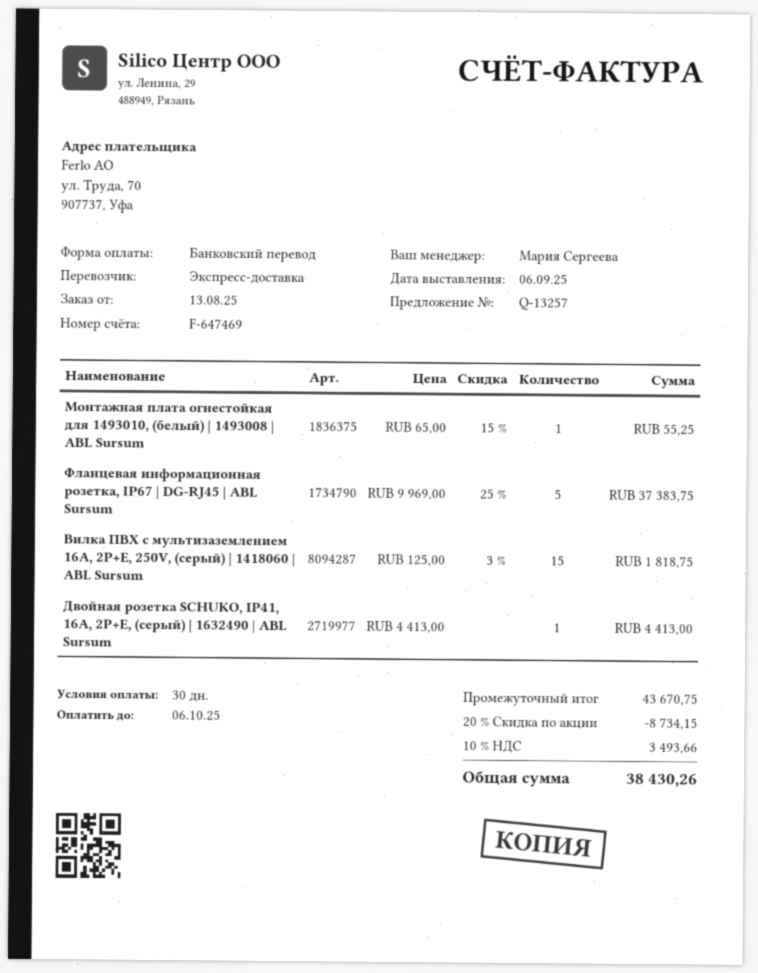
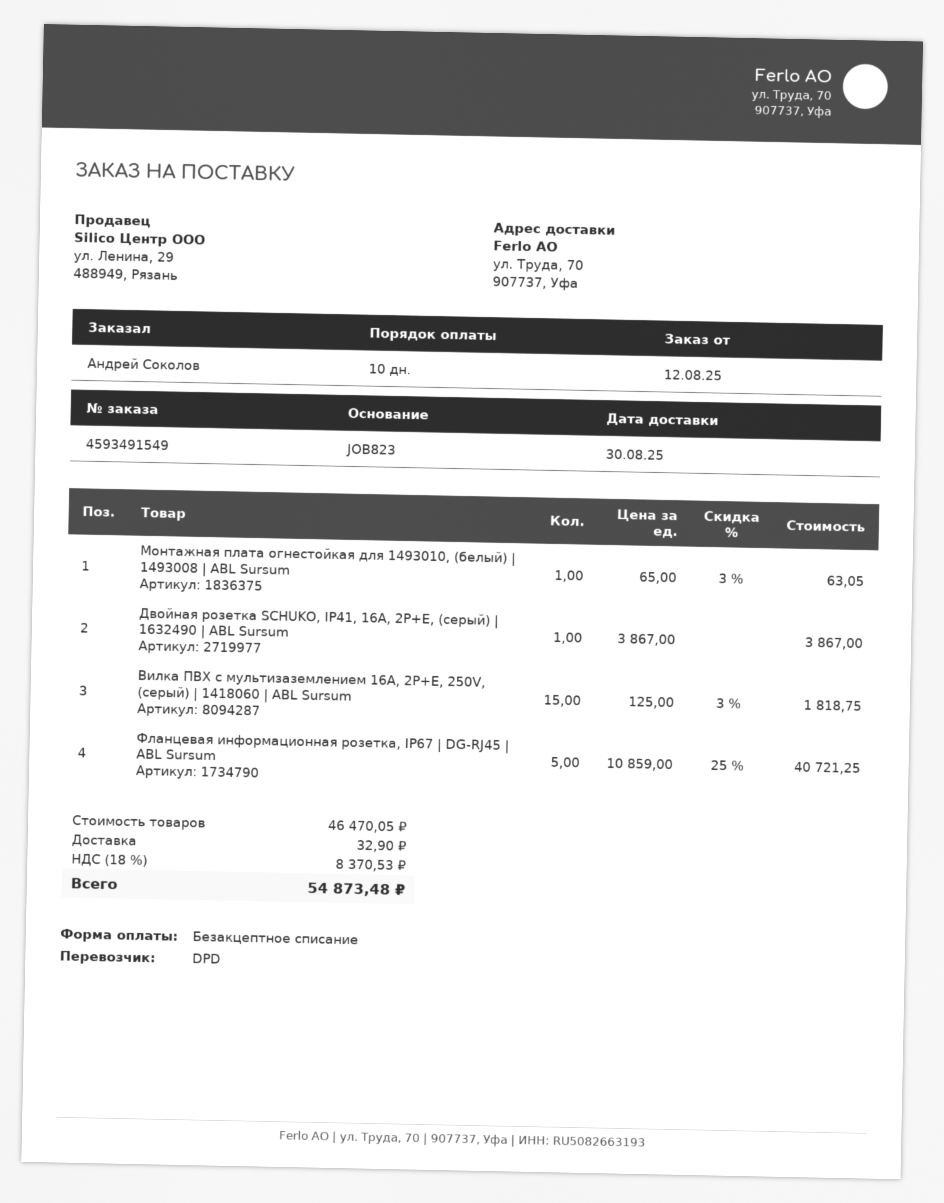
order date: 2025-08-13 -> 2025-08-12
payment terms: 30 days -> 10 days
payment method: bank transfer -> direct debit
shipping method: express -> DPD
Монтажная плата огнестойкая для 1493010, (белый) | 1493008 | ABL Sursum: 1 x 65.00 - 15% = 55.25 -> 1 x 65.00 - 3% = 63.05
Фланцевая информационная розетка, IP67 | DG-RJ45 | ABL Sursum: 5 x 9969.00 - 25% = 37383.75 -> 5 x 10859.00 - 25% = 40721.25
Двойная розетка SCHUKO, IP41, 16A, 2P+E, (серый) | 1632490 | ABL Sursum: 1 x 4413.00 = 4413.00 -> 1 x 3867.00 = 3867.00
subtotal: 43670.75 -> 46470.05
discount: 20% = 8734.15 -> none
shipping: none -> 32.90
tax: 10% = 3493.66 -> 18% = 8370.53
total: 38430.26 -> 54873.48

